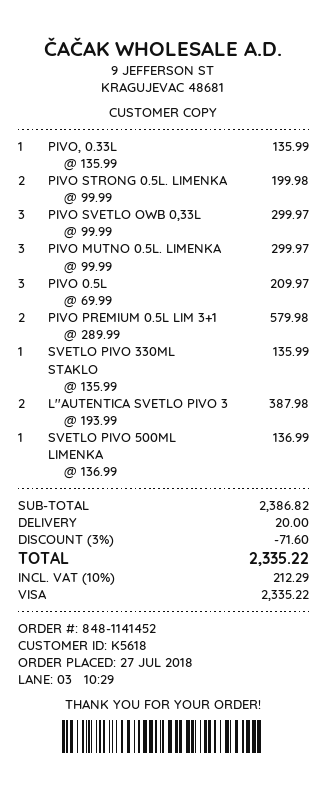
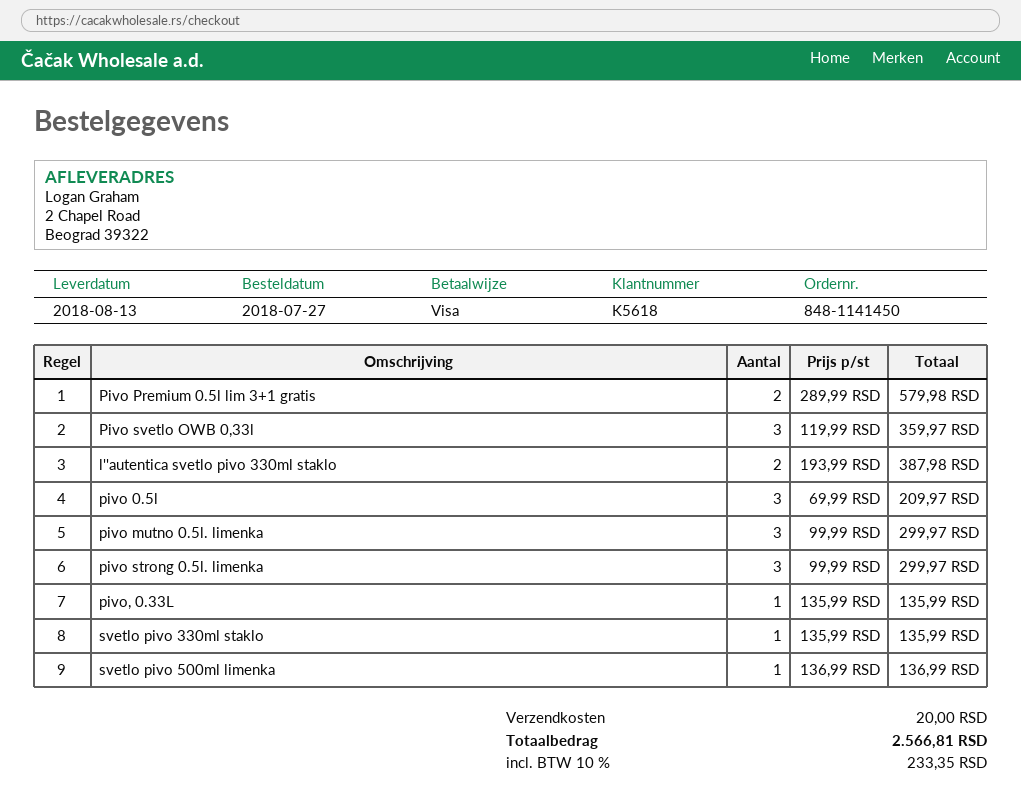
order number: 848-1141452 -> 848-1141450
PIVO STRONG 0.5L. LIMENKA: 2 x 99.99 = 199.98 -> 3 x 99.99 = 299.97
PIVO SVETLO OWB 0,33L: 3 x 99.99 = 299.97 -> 3 x 119.99 = 359.97
discount: 3% = 71.60 -> none
tax: 10% = 212.29 -> 10% = 233.35
total: 2335.22 -> 2566.81

